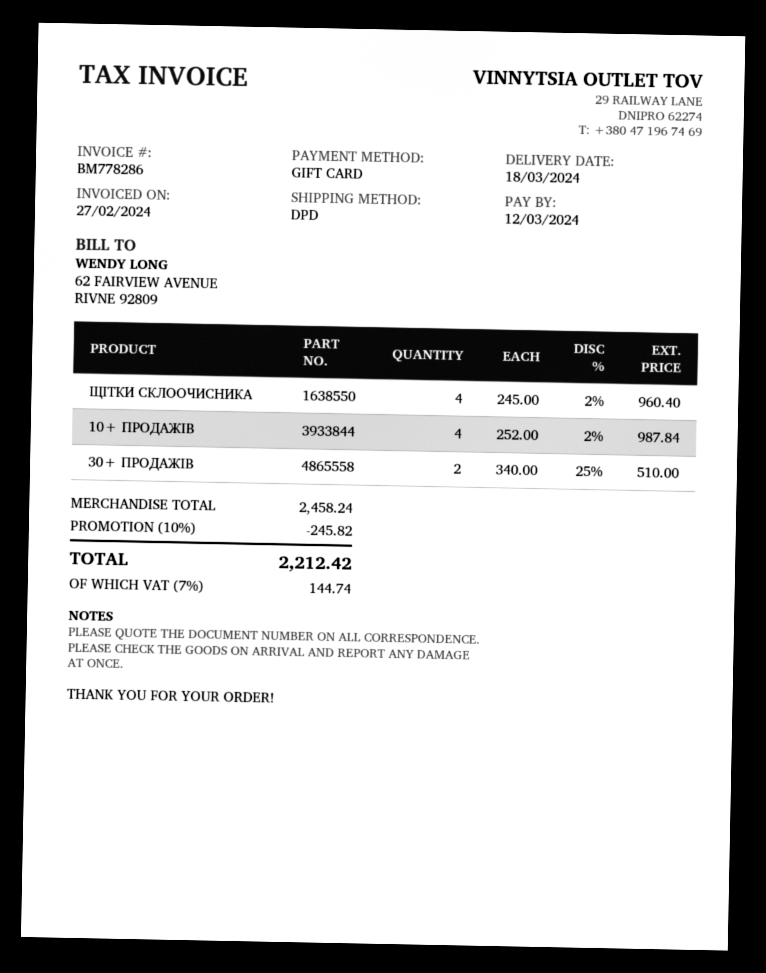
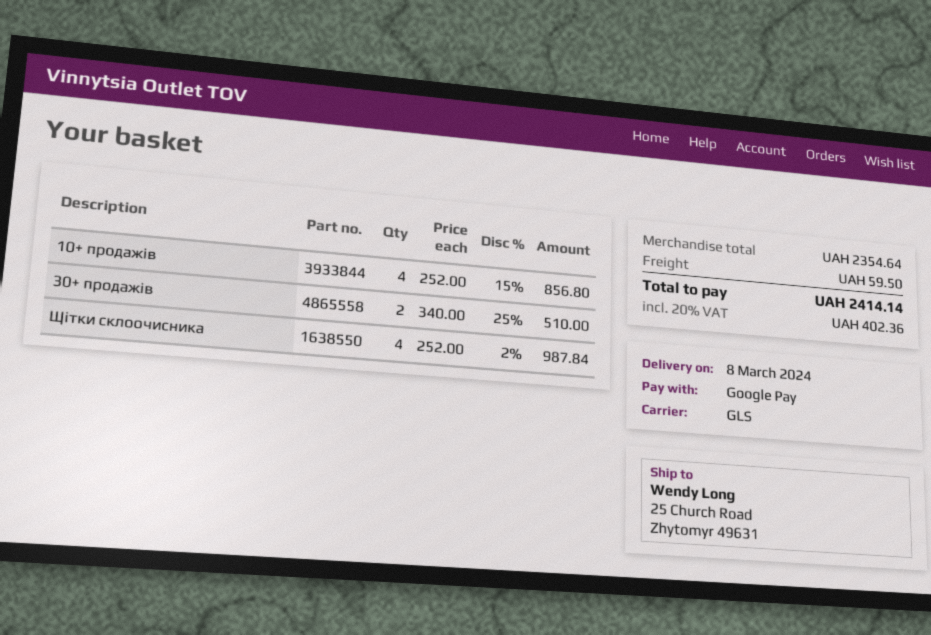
delivery date: 2024-03-18 -> 2024-03-08
payment method: gift card -> Google Pay
shipping method: DPD -> GLS
ЩІТКИ СКЛООЧИСНИКА: 4 x 245.00 - 2% = 960.40 -> 4 x 252.00 - 2% = 987.84
10+ ПРОДАЖІВ: 4 x 252.00 - 2% = 987.84 -> 4 x 252.00 - 15% = 856.80
subtotal: 2458.24 -> 2354.64
discount: 10% = 245.82 -> none
shipping: none -> 59.50
tax: 7% = 144.74 -> 20% = 402.36
total: 2212.42 -> 2414.14

